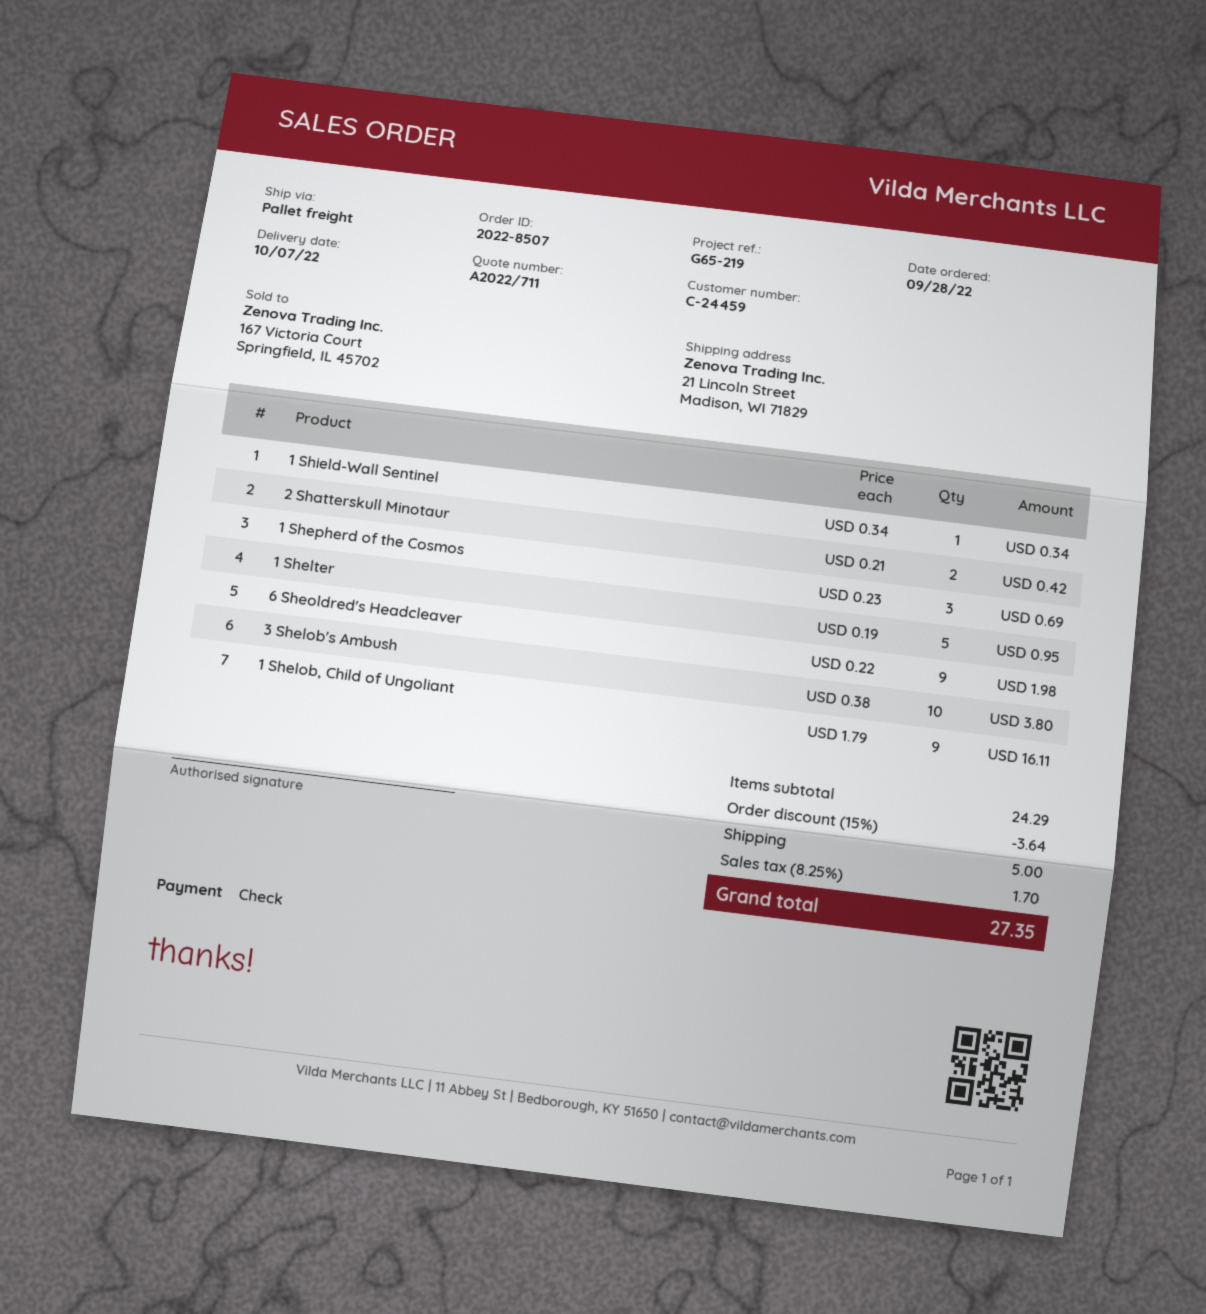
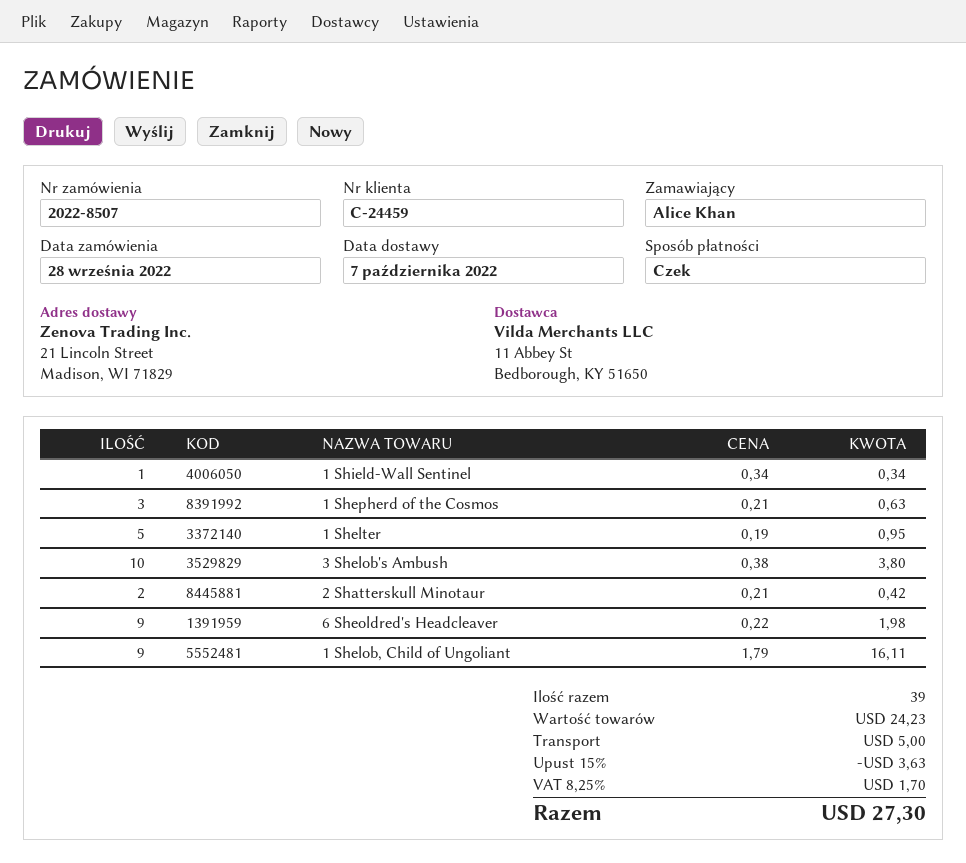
1 Shepherd of the Cosmos: 3 x 0.23 = 0.69 -> 3 x 0.21 = 0.63
subtotal: 24.29 -> 24.23
discount: 15% = 3.64 -> 15% = 3.63
total: 27.35 -> 27.30

